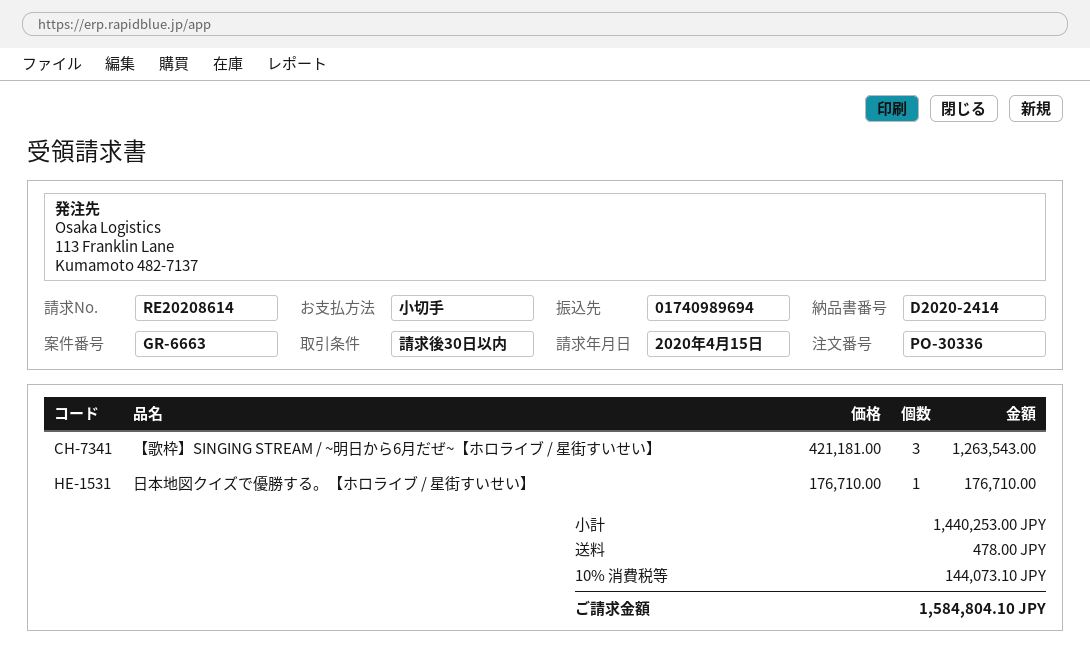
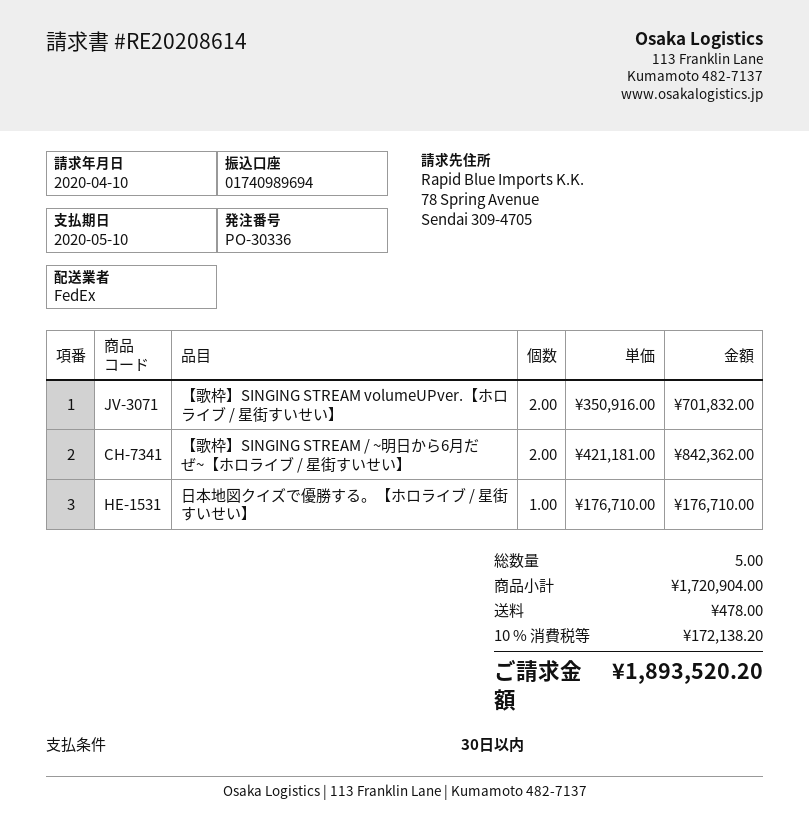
invoice date: 2020-04-15 -> 2020-04-10
【歌枠】SINGING STREAM / ~明日から6月だぜ~【ホロライブ / 星街すいせい】: 3 x 421181.00 = 1263543.00 -> 2 x 421181.00 = 842362.00
【歌枠】SINGING STREAM volumeUPver.【ホロライブ / 星街すいせい】: none -> 2 x 350916.00 = 701832.00
subtotal: 1440253.00 -> 1720904.00
tax: 10% = 144073.10 -> 10% = 172138.20
total: 1584804.10 -> 1893520.20

